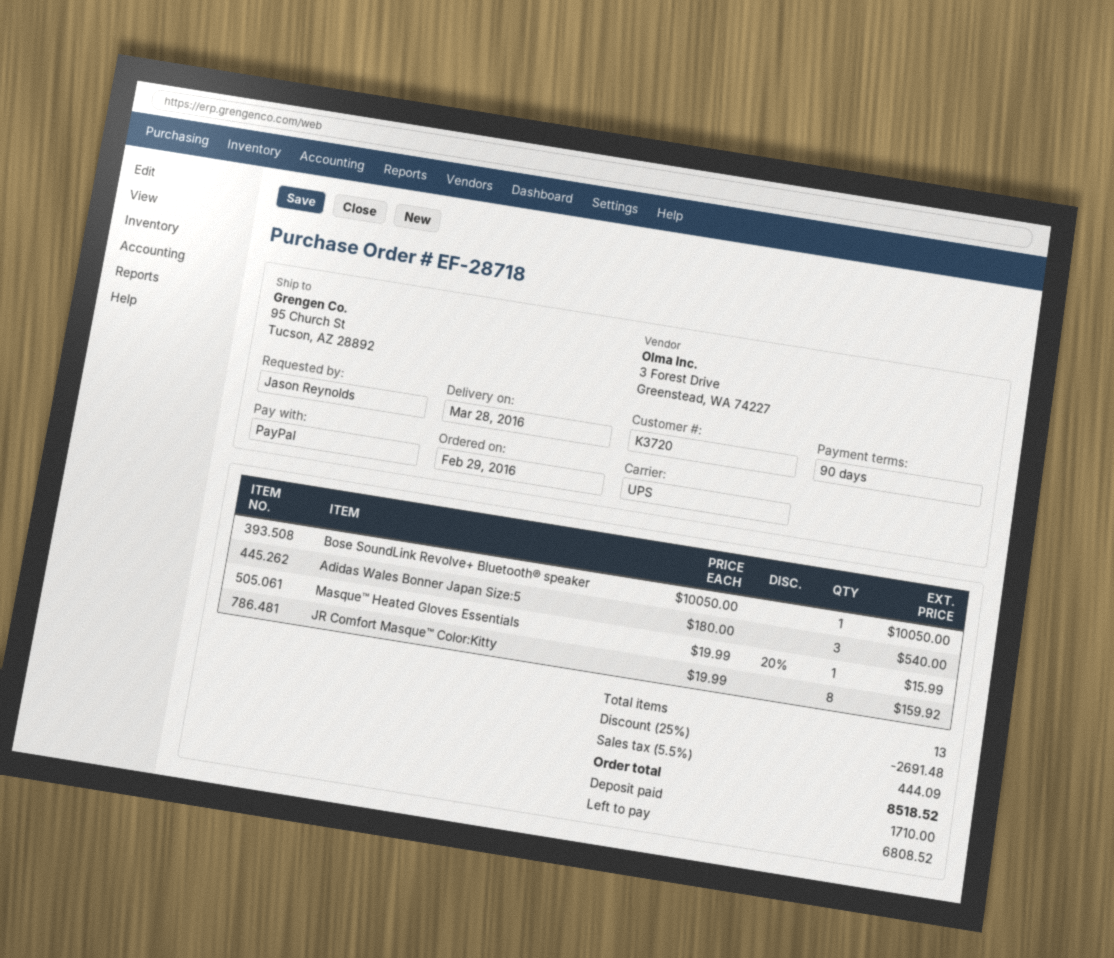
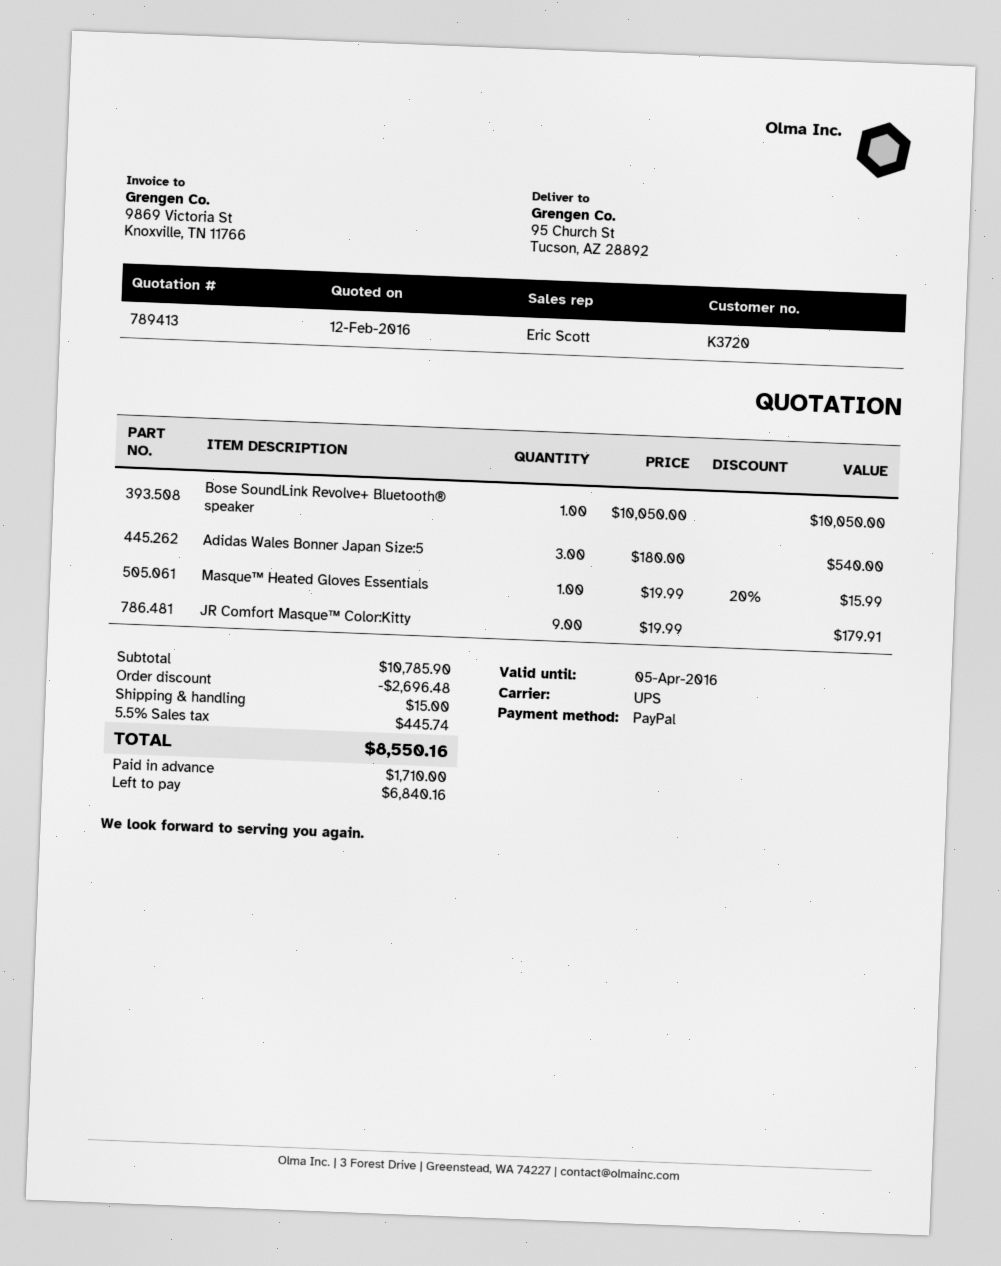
JR Comfort Masque™ Color:Kitty: 8 x 19.99 = 159.92 -> 9 x 19.99 = 179.91
discount: 2691.48 -> 2696.48
shipping: none -> 15.00
tax: 5.5% = 444.09 -> 5.5% = 445.74
total: 8518.52 -> 8550.16
balance: 6808.52 -> 6840.16

